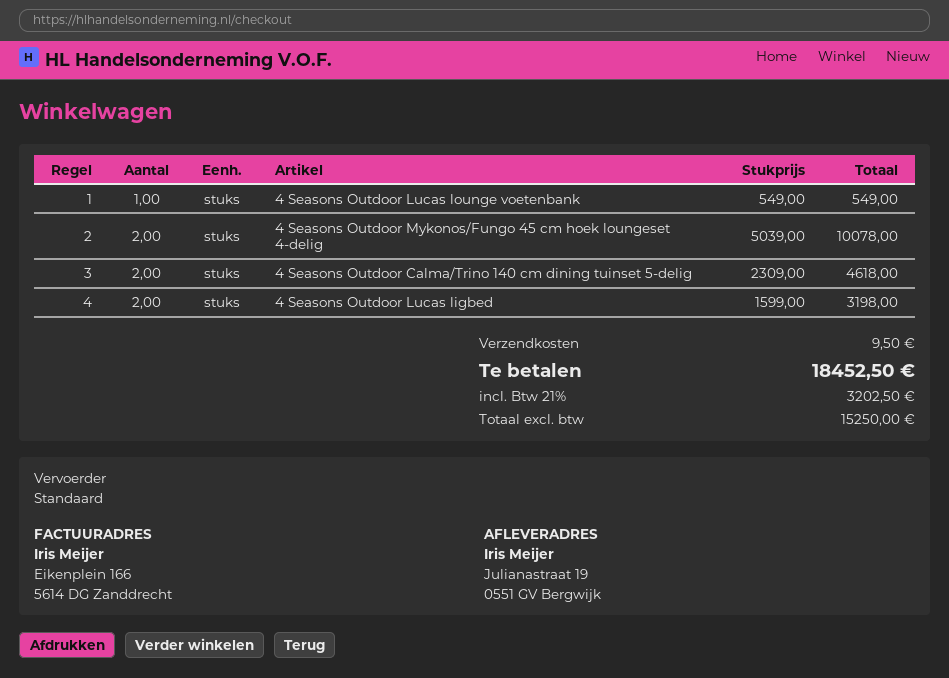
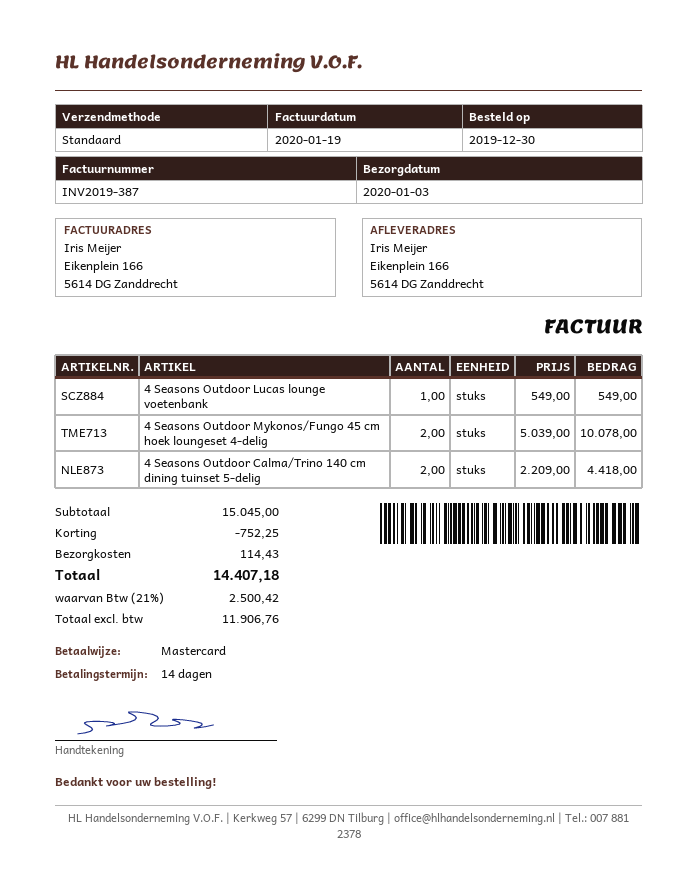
ship to: Julianastraat 19, 0551 GV Bergwijk -> Eikenplein 166, 5614 DG Zanddrecht
4 Seasons Outdoor Calma/Trino 140 cm dining tuinset 5-delig: 2 x 2309.00 = 4618.00 -> 2 x 2209.00 = 4418.00
4 Seasons Outdoor Lucas ligbed: 2 x 1599.00 = 3198.00 -> none
discount: none -> 752.25
shipping: 9.50 -> 114.43
net: 15250.00 -> 11906.76
tax: 21% = 3202.50 -> 21% = 2500.42
total: 18452.50 -> 14407.18

